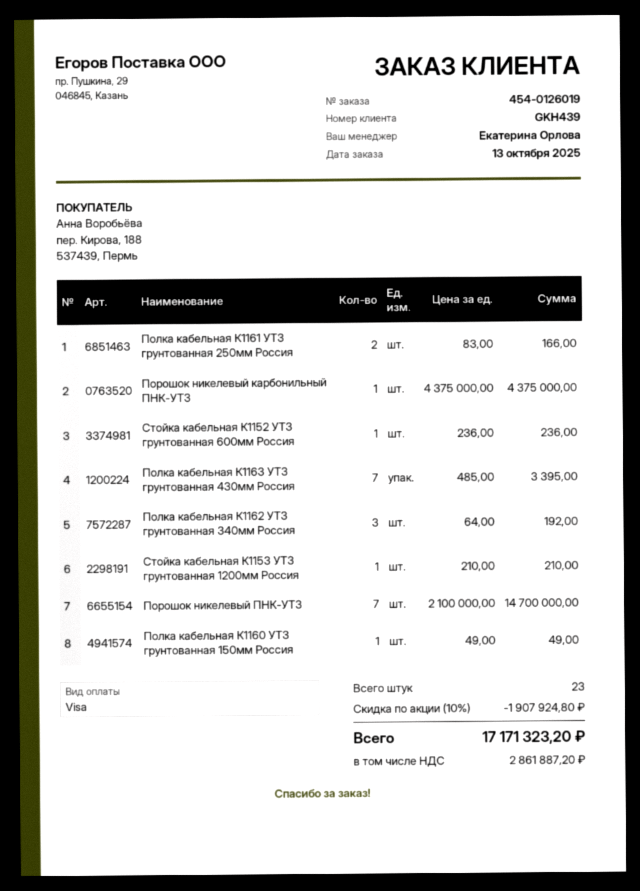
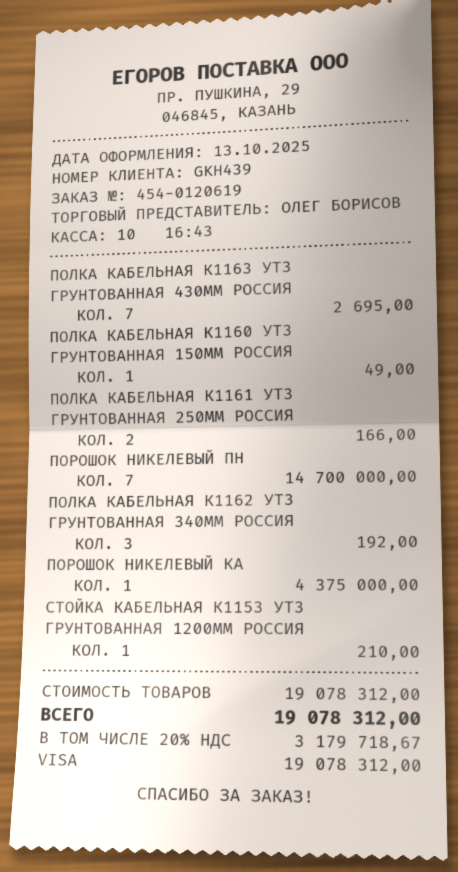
order number: 454-0126019 -> 454-0120619
sales rep: Екатерина Орлова -> ОЛЕГ БОРИСОВ
Стойка кабельная К1152 УТ3 грунтованная 600мм Россия: 1 for 236.00 -> none
Полка кабельная К1163 УТ3 грунтованная 430мм Россия: 7 for 3395.00 -> 7 for 2695.00
discount: 10% = 1907924.80 -> none
tax: 2861887.20 -> 3179718.67
total: 17171323.20 -> 19078312.00

